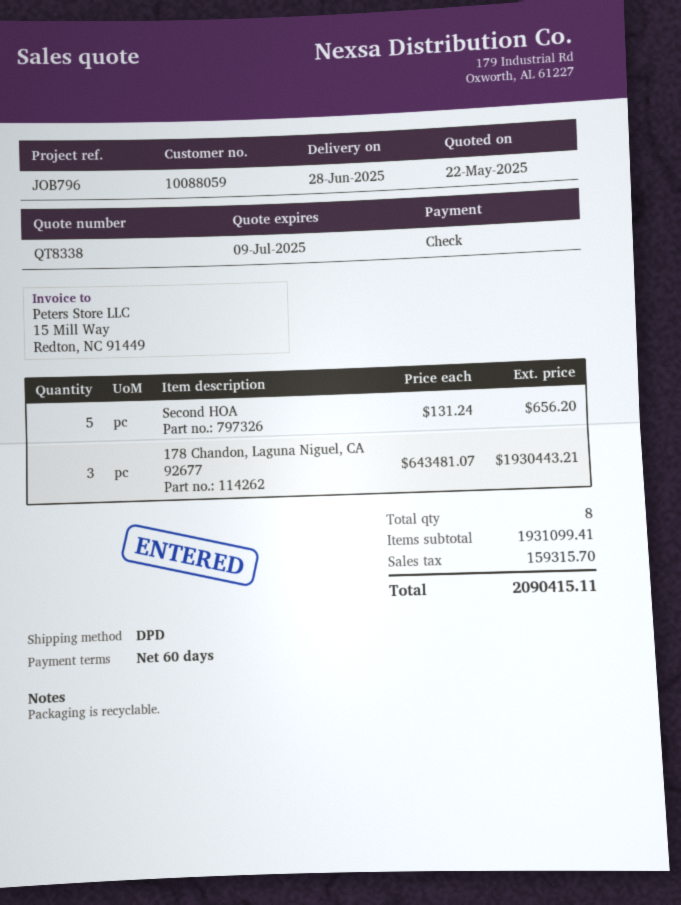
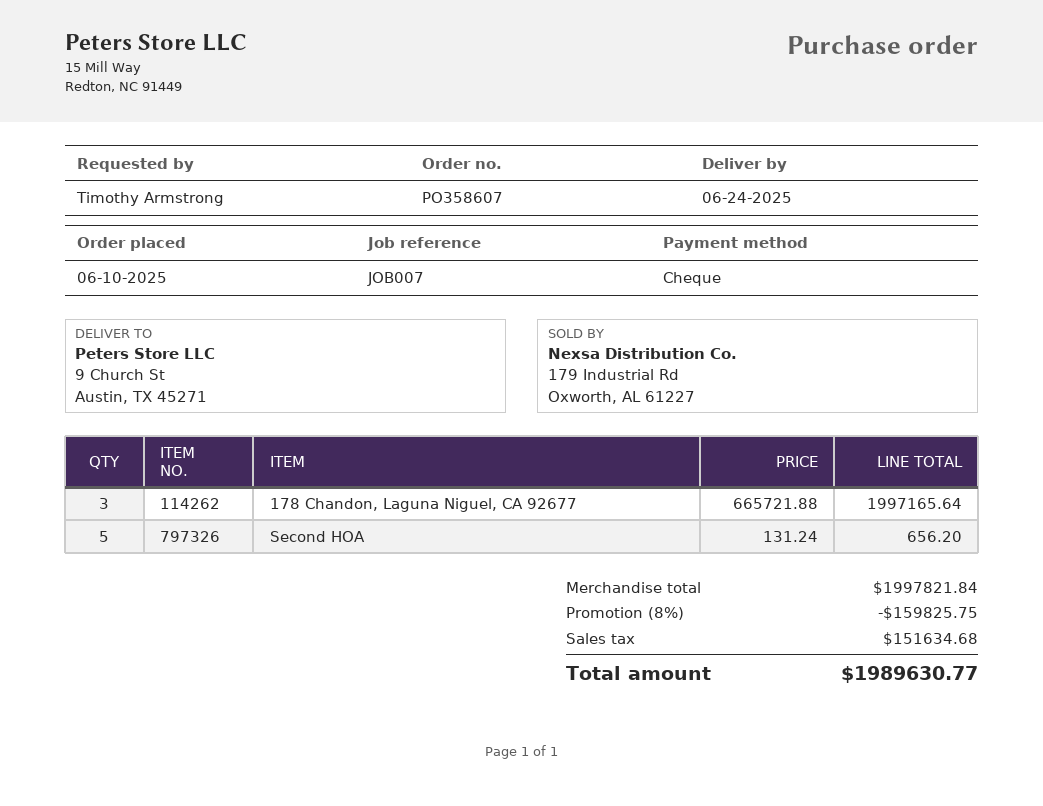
delivery date: 2025-06-28 -> 2025-06-24
reference: JOB796 -> JOB007
178 Chandon, Laguna Niguel, CA 92677: 3 x 643481.07 = 1930443.21 -> 3 x 665721.88 = 1997165.64
subtotal: 1931099.41 -> 1997821.84
discount: none -> 8% = 159825.75
tax: 159315.70 -> 151634.68
total: 2090415.11 -> 1989630.77

